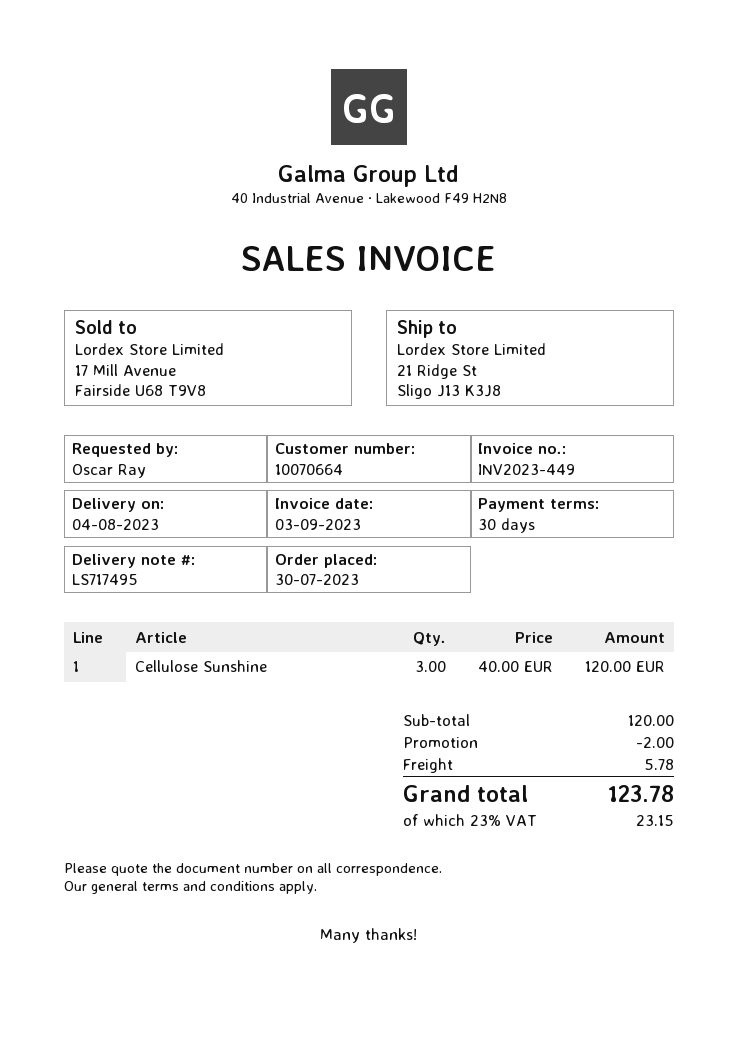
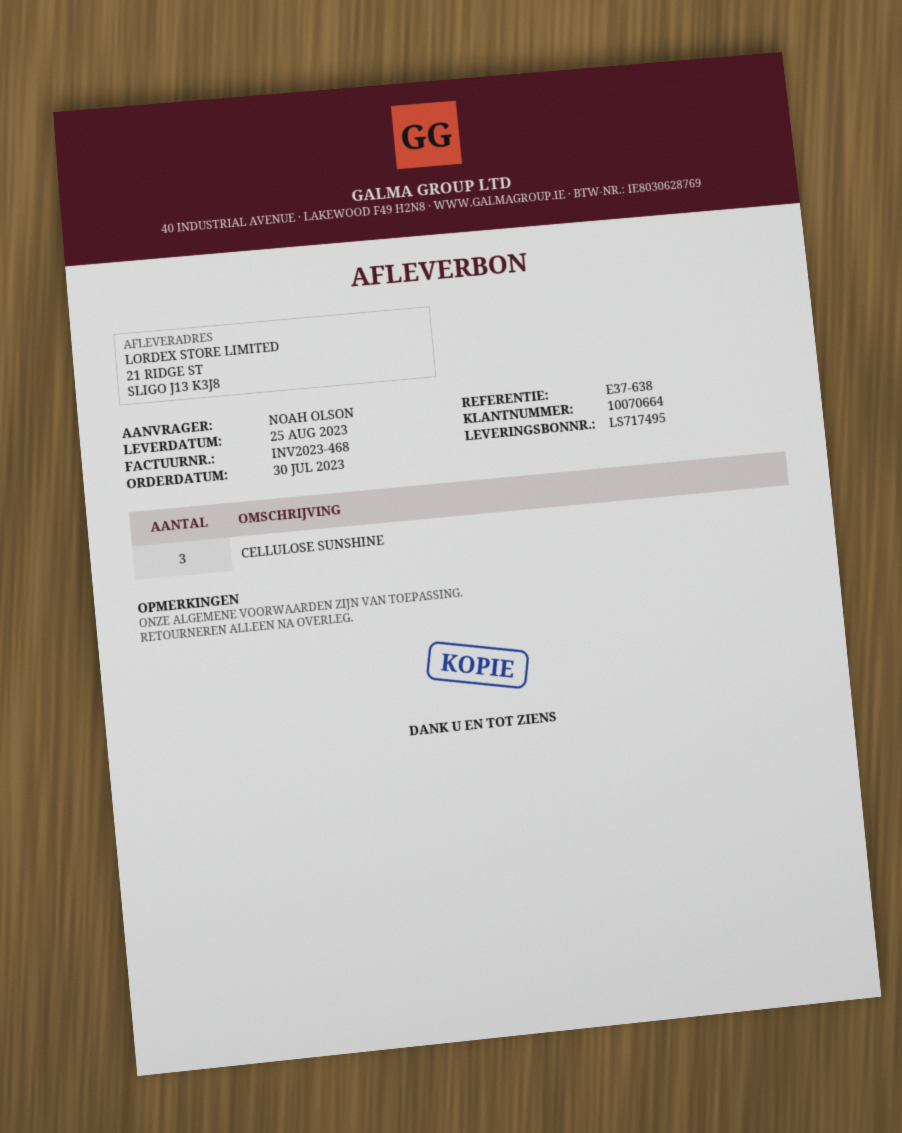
delivery date: 2023-08-04 -> 2023-08-25
invoice number: INV2023-449 -> INV2023-468
ordered by: Oscar Ray -> NOAH OLSON

